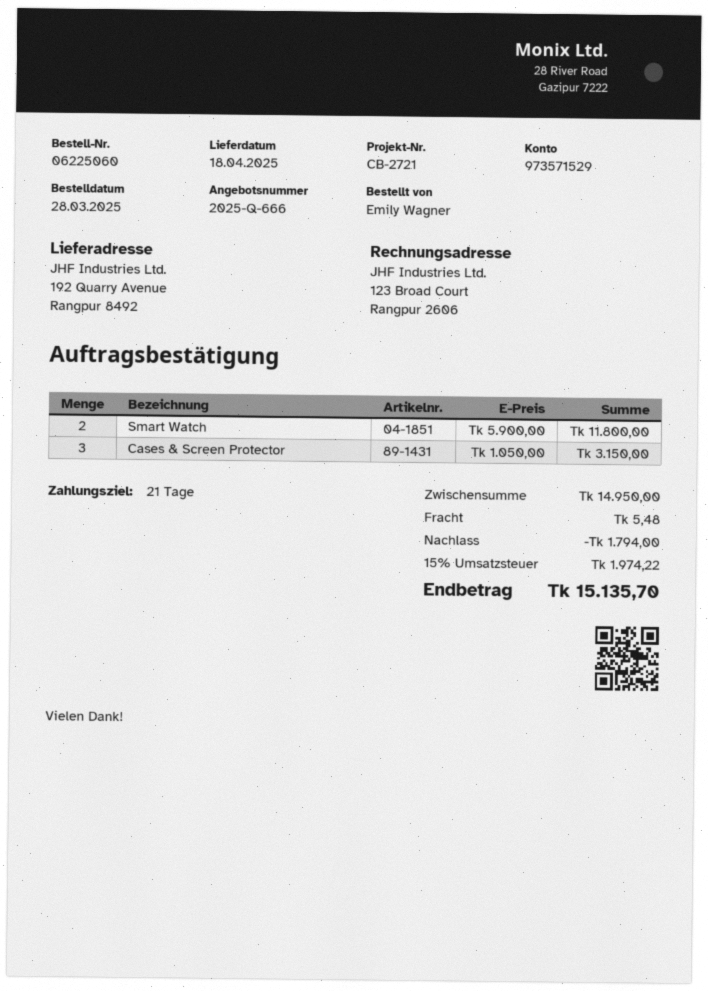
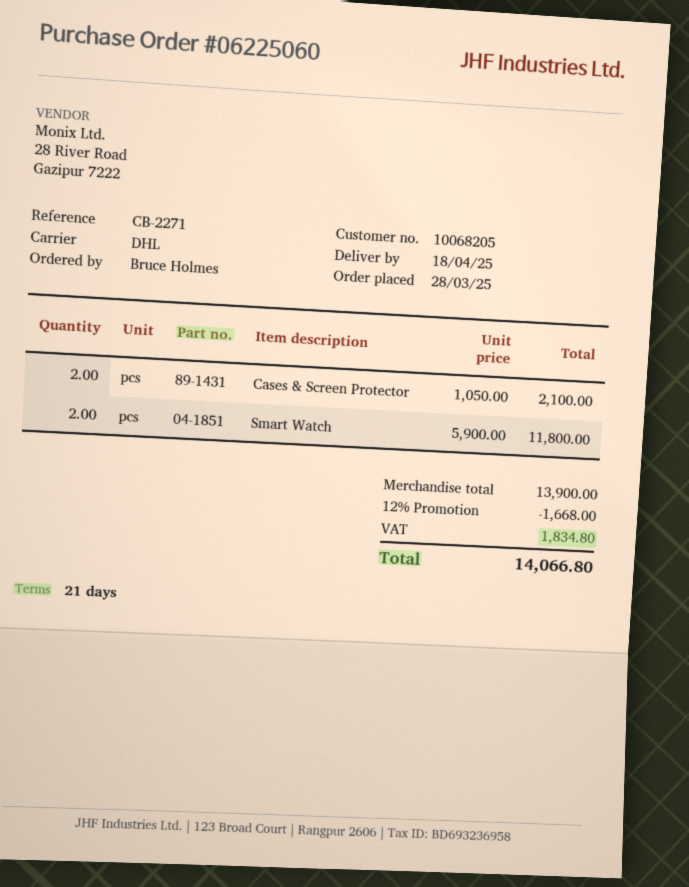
reference: CB-2721 -> CB-2271
ordered by: Emily Wagner -> Bruce Holmes
Cases & Screen Protector: 3 x 1050.00 = 3150.00 -> 2 x 1050.00 = 2100.00
subtotal: 14950.00 -> 13900.00
discount: 1794.00 -> 1668.00
shipping: 5.48 -> none
tax: 1974.22 -> 1834.80
total: 15135.70 -> 14066.80

